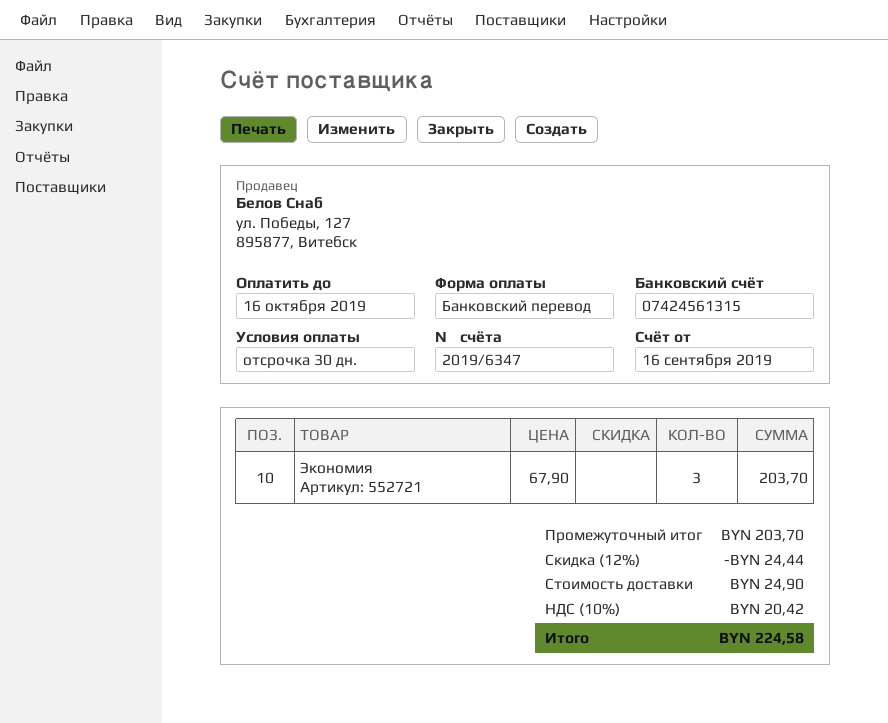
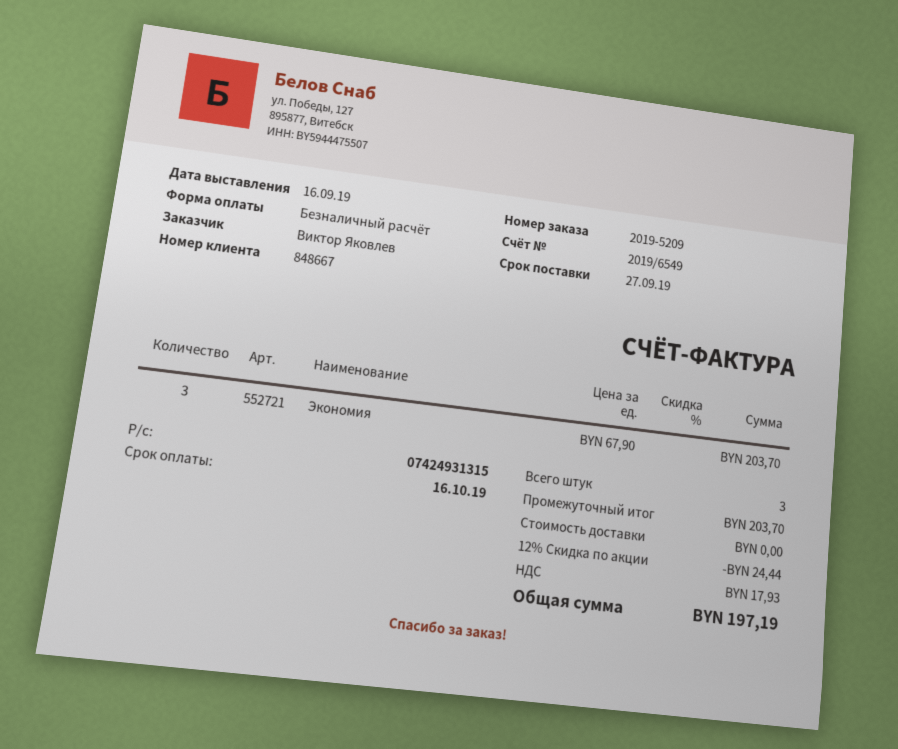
invoice number: 2019/6347 -> 2019/6549
bank account: 07424561315 -> 07424931315
shipping: 24.90 -> 0.00
tax: 20.42 -> 17.93
total: 224.58 -> 197.19

